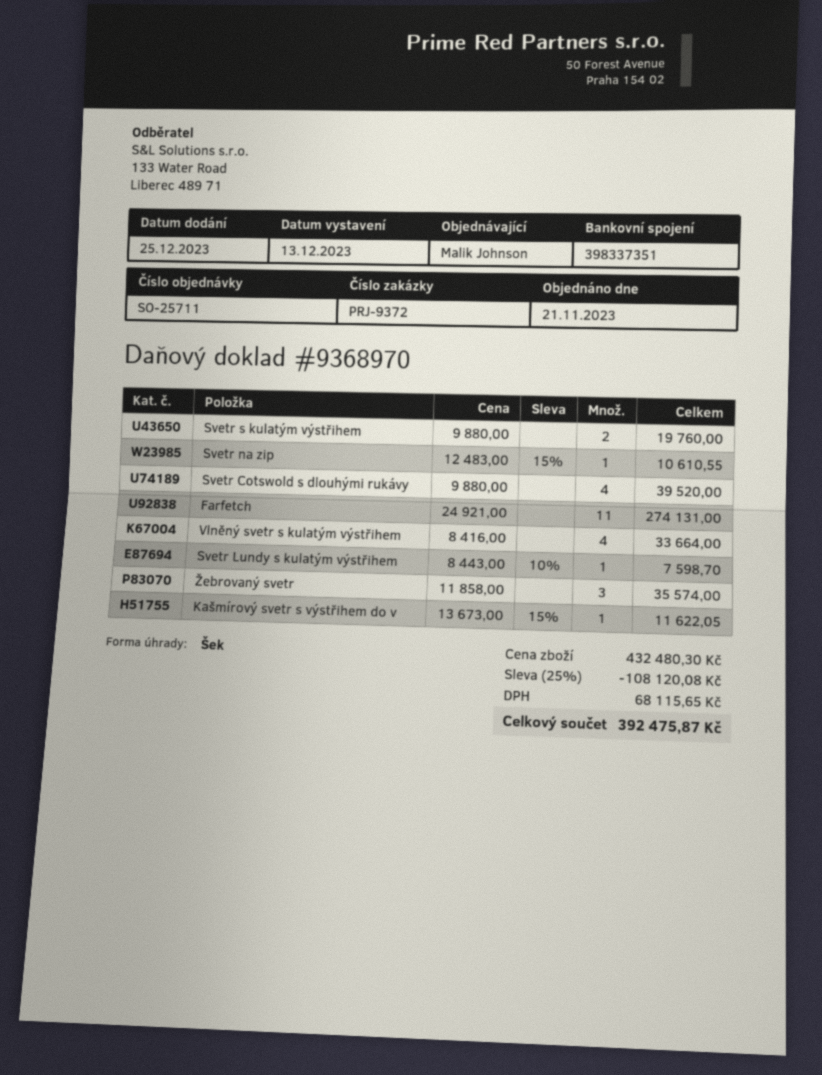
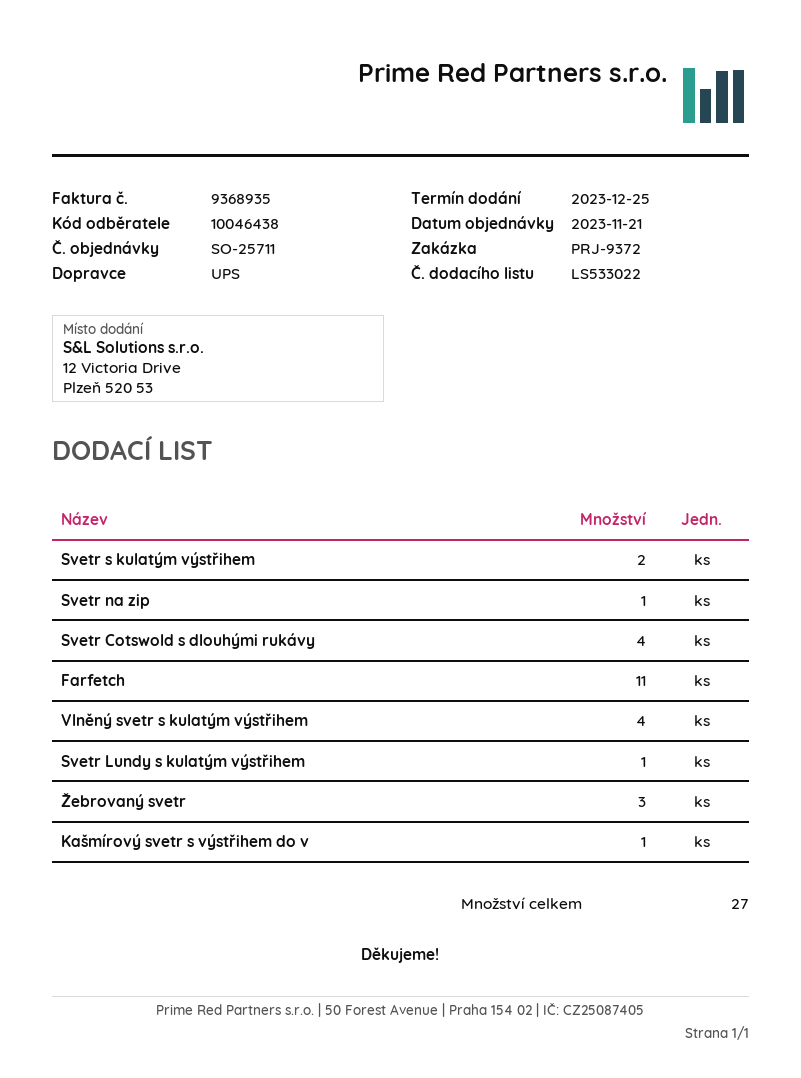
invoice number: 9368970 -> 9368935

